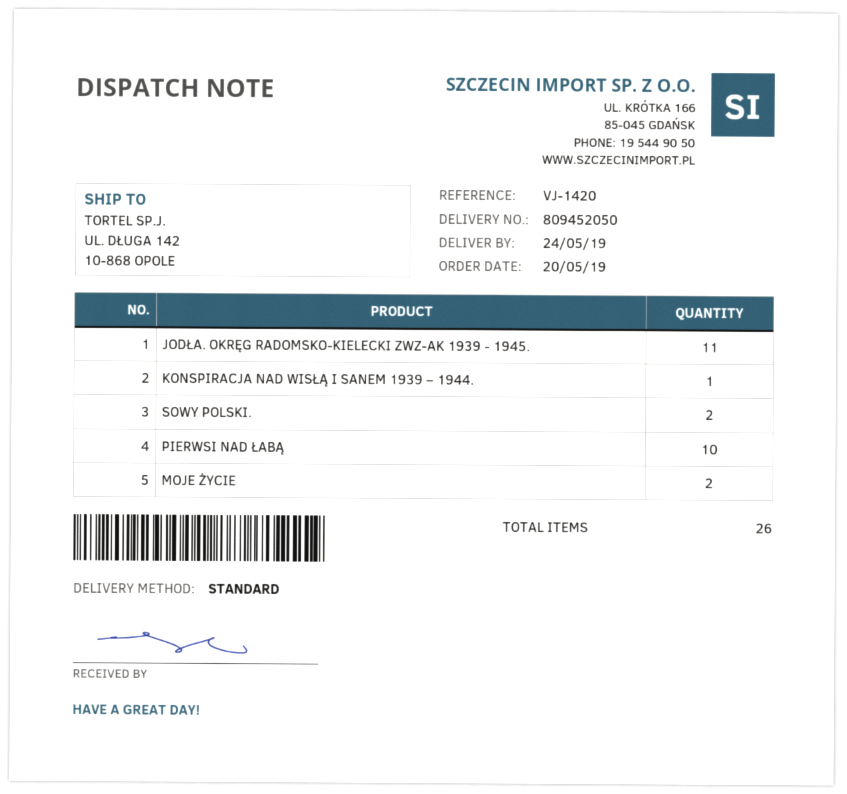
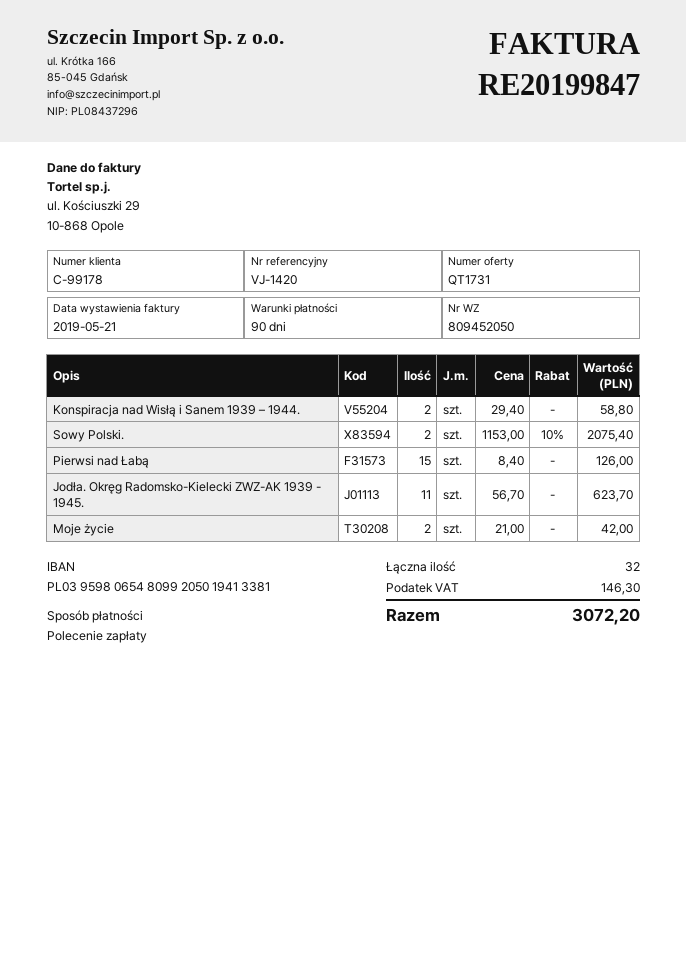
KONSPIRACJA NAD WISŁĄ I SANEM 1939 – 1944.: 1 -> 2
PIERWSI NAD ŁABĄ: 10 -> 15
total quantity: 26 -> 32

